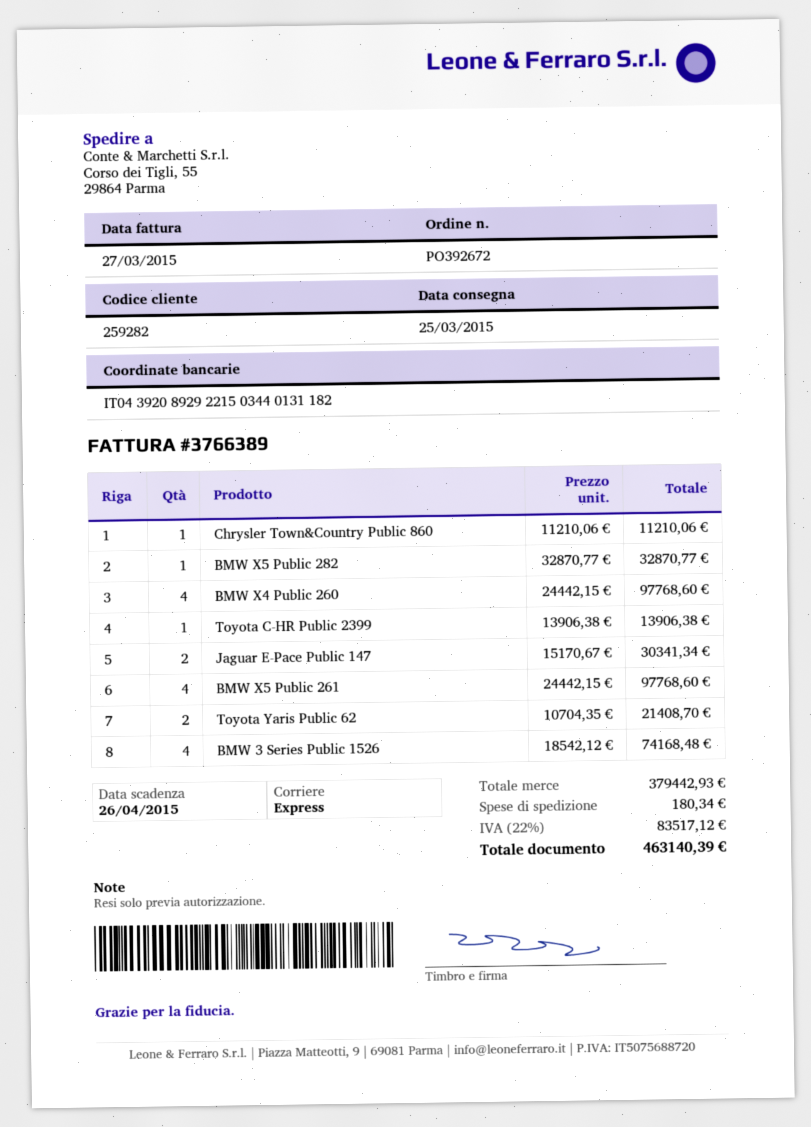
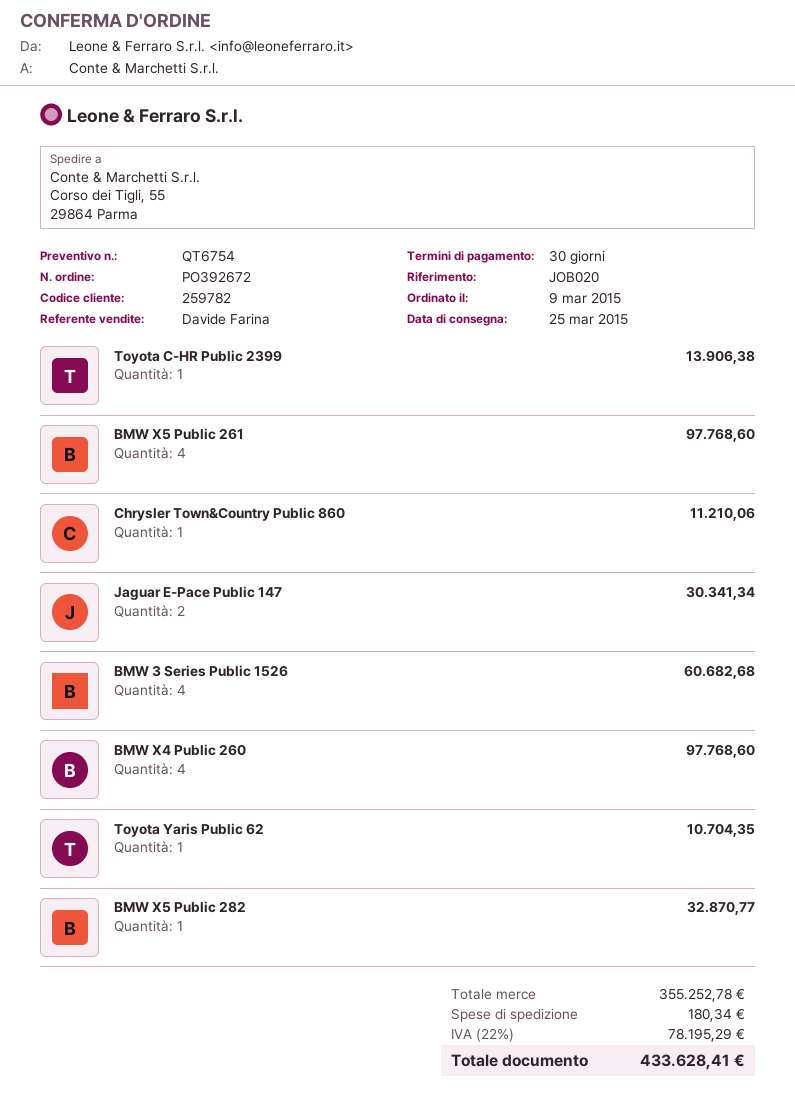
customer number: 259282 -> 259782
Toyota Yaris Public 62: 2 for 21408.70 -> 1 for 10704.35
BMW 3 Series Public 1526: 4 for 74168.48 -> 4 for 60682.68
subtotal: 379442.93 -> 355252.78
tax: 22% = 83517.12 -> 22% = 78195.29
total: 463140.39 -> 433628.41

